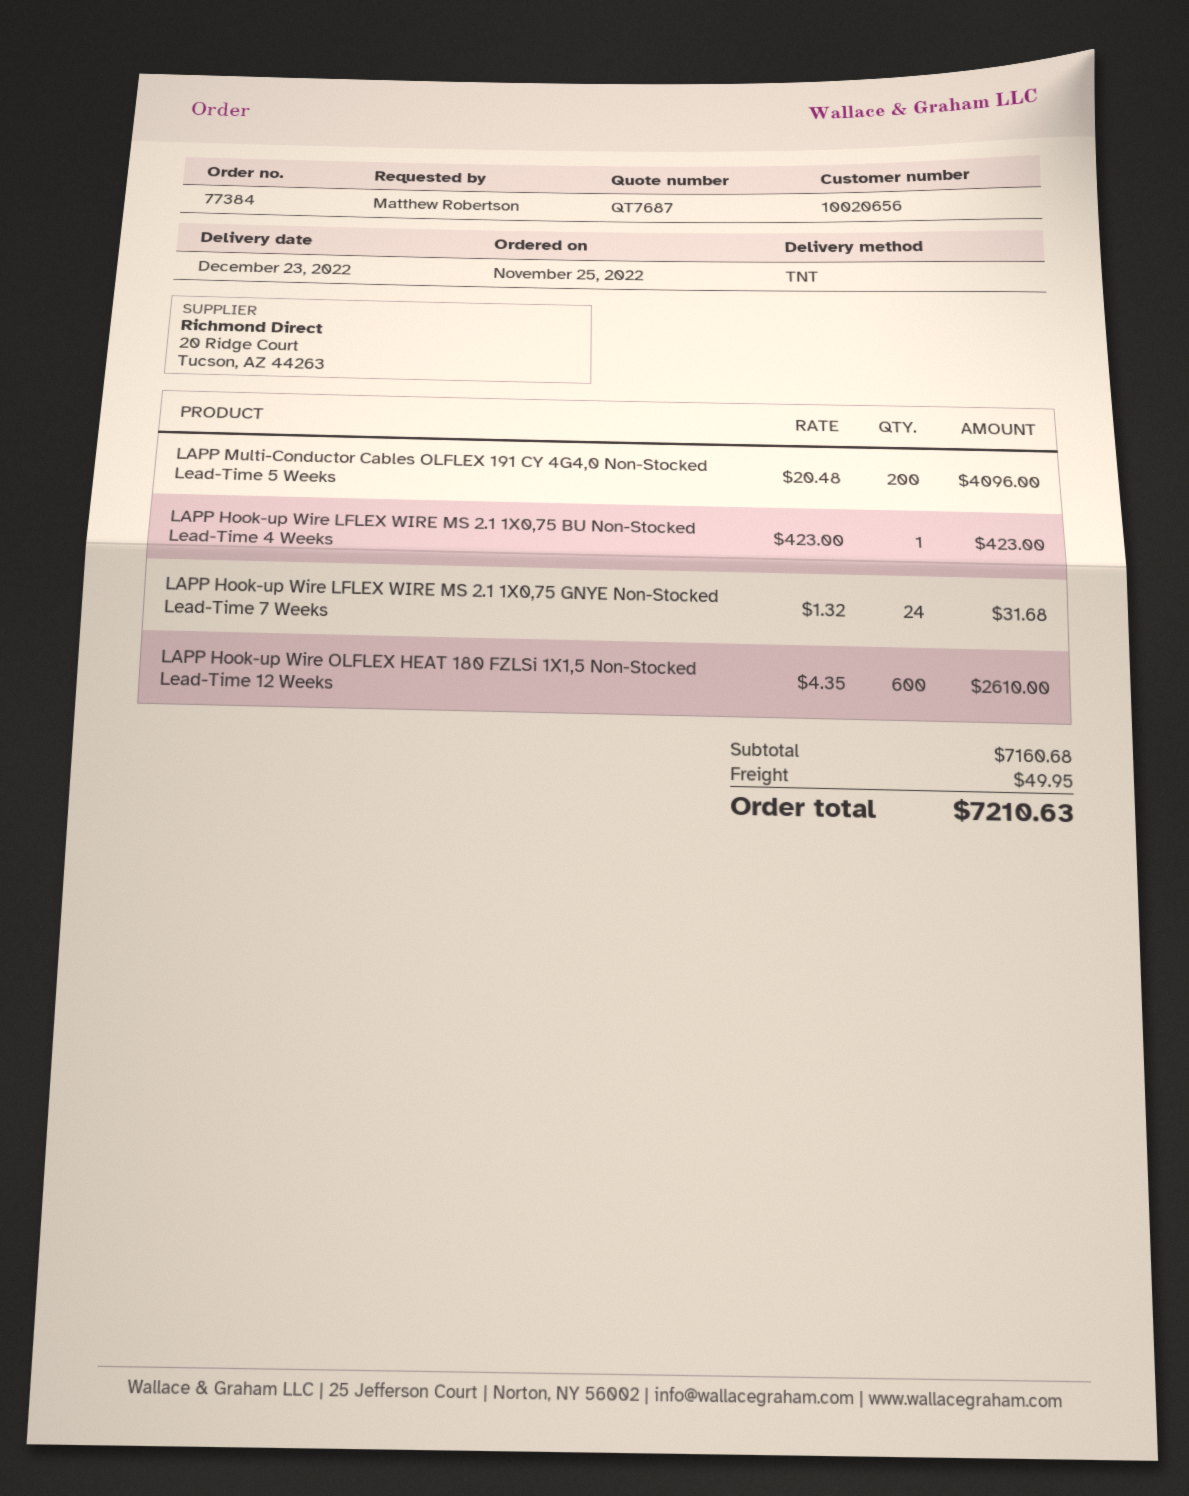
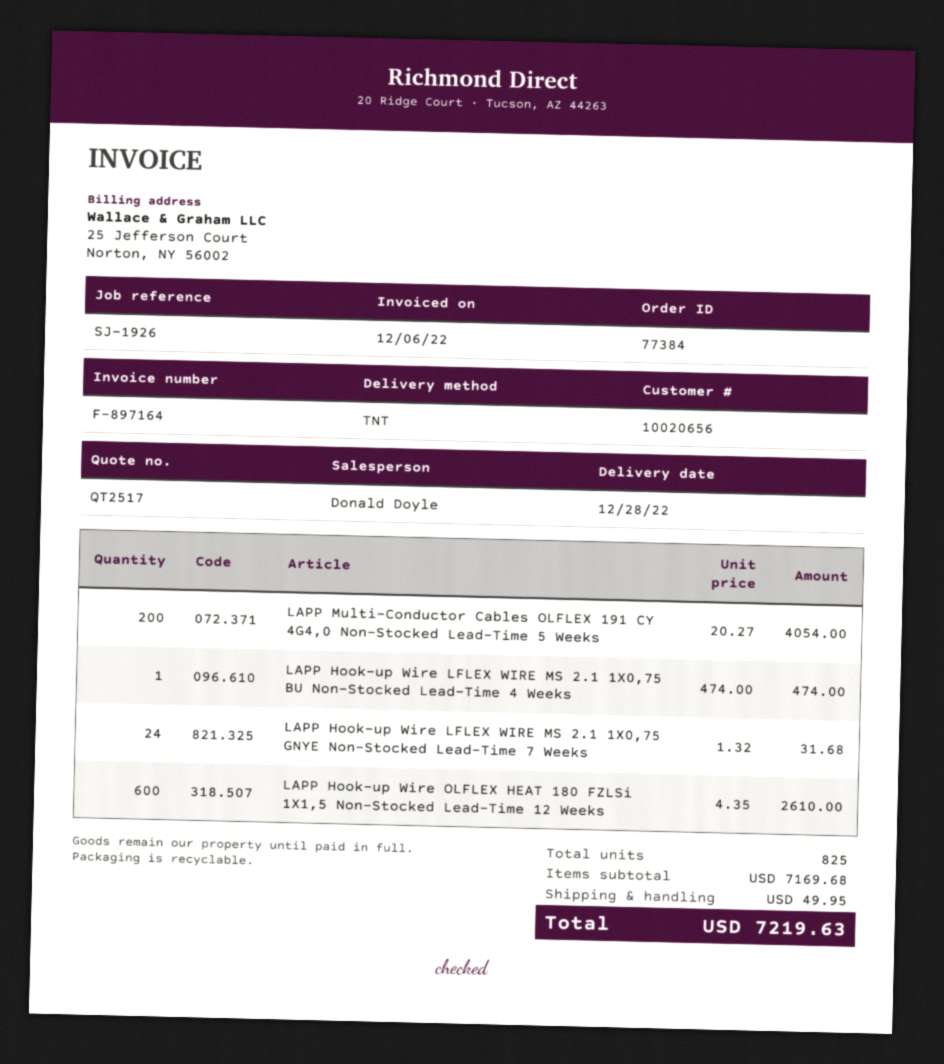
quote number: QT7687 -> QT2517
delivery date: 2022-12-23 -> 2022-12-28
LAPP Multi-Conductor Cables OLFLEX 191 CY 4G4,0 Non-Stocked Lead-Time 5 Weeks: 200 x 20.48 = 4096.00 -> 200 x 20.27 = 4054.00
LAPP Hook-up Wire LFLEX WIRE MS 2.1 1X0,75 BU Non-Stocked Lead-Time 4 Weeks: 1 x 423.00 = 423.00 -> 1 x 474.00 = 474.00
subtotal: 7160.68 -> 7169.68
total: 7210.63 -> 7219.63

